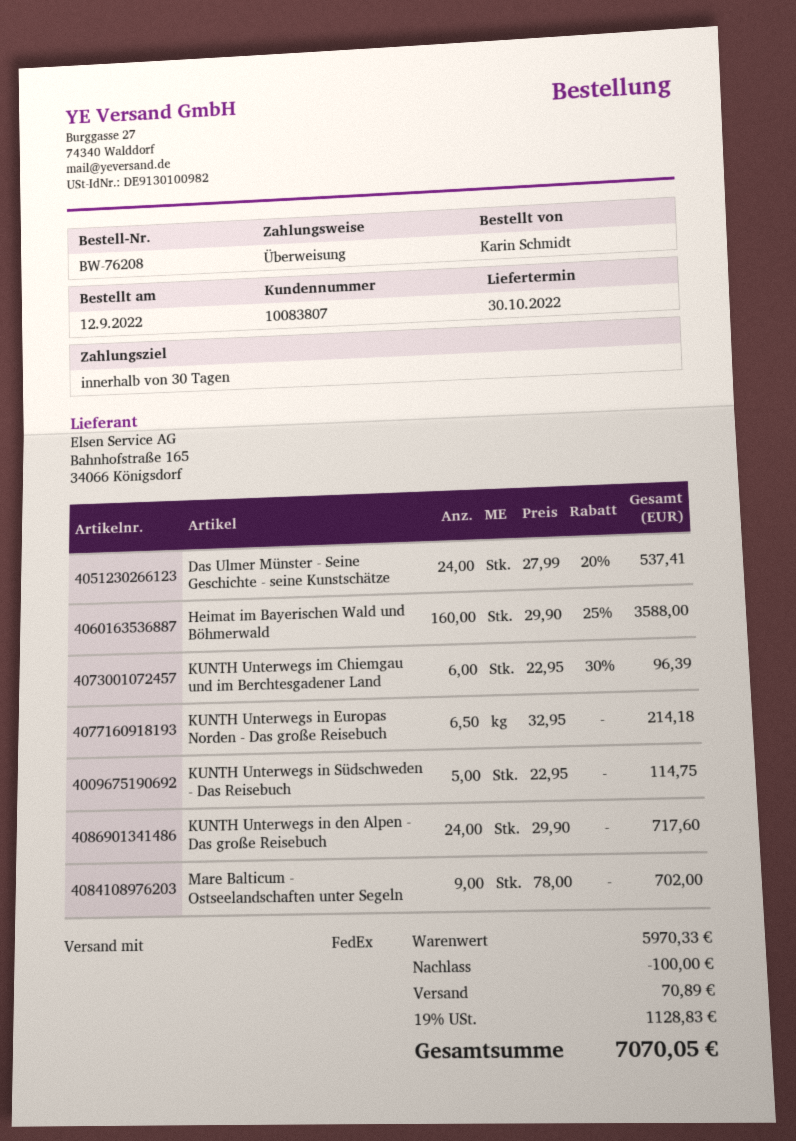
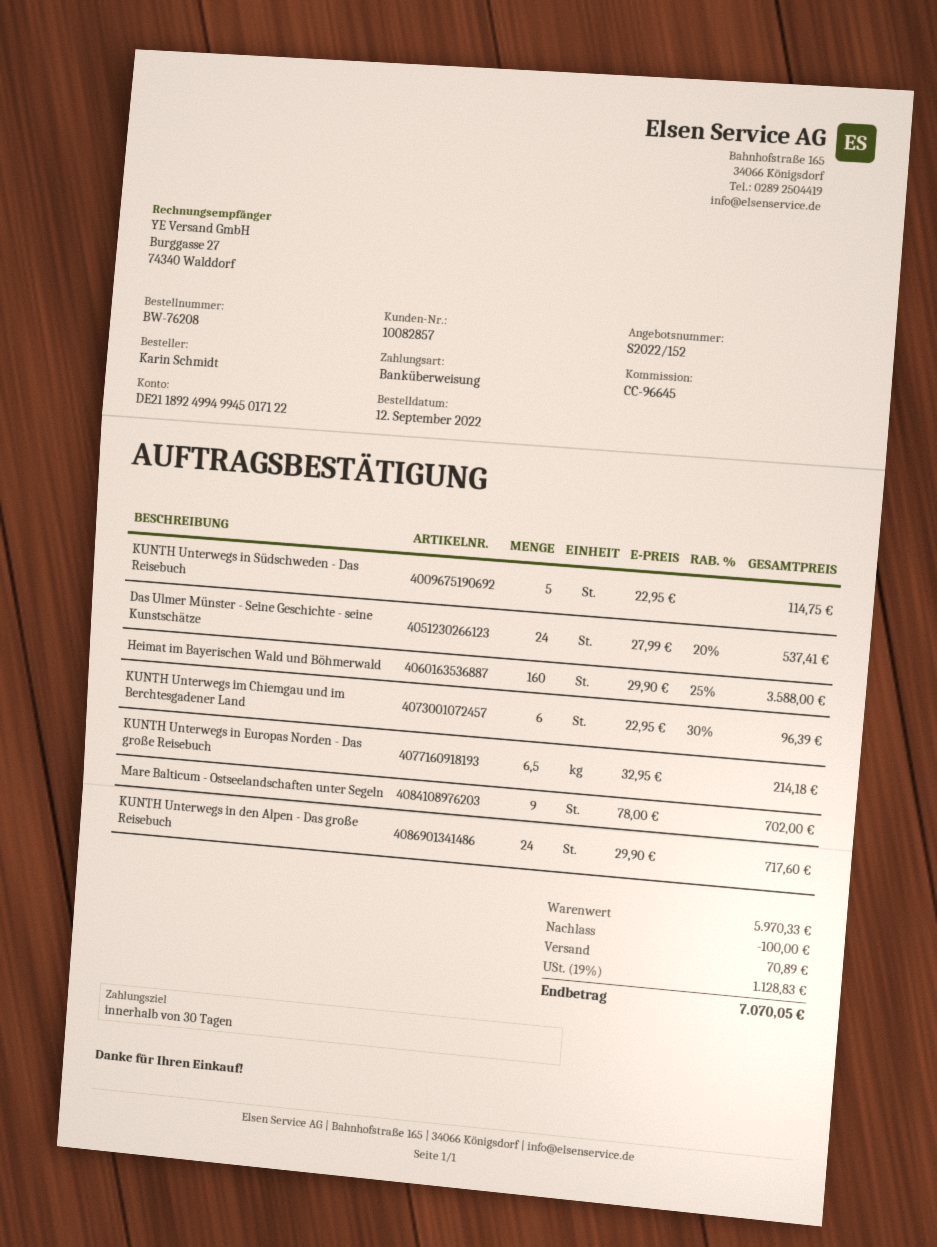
customer number: 10083807 -> 10082857

